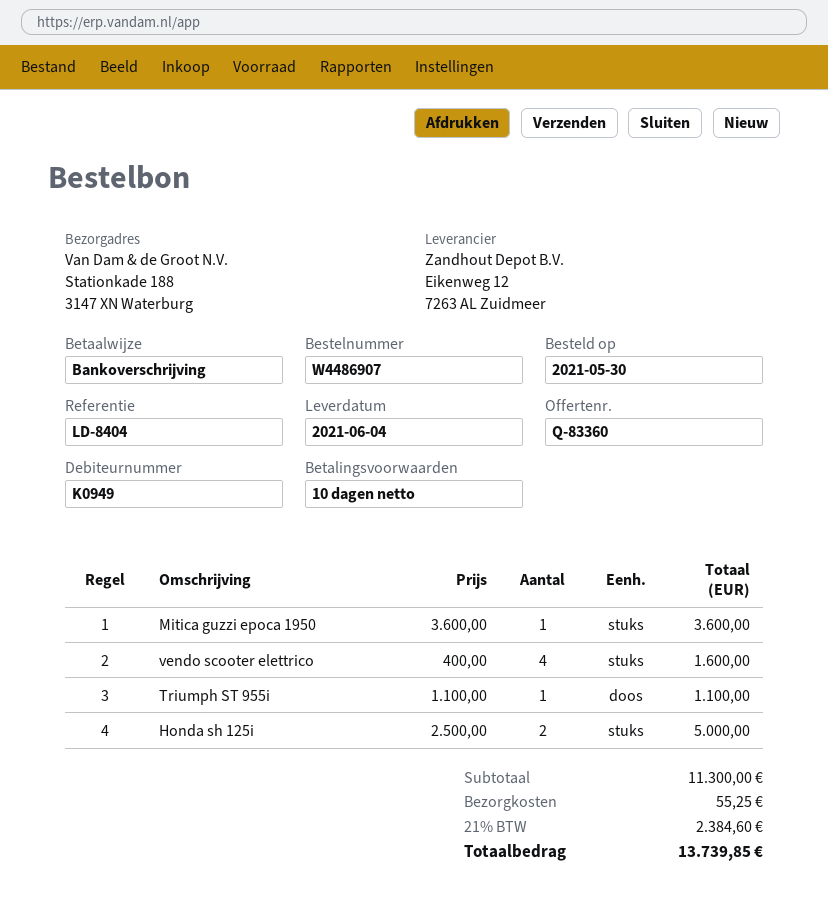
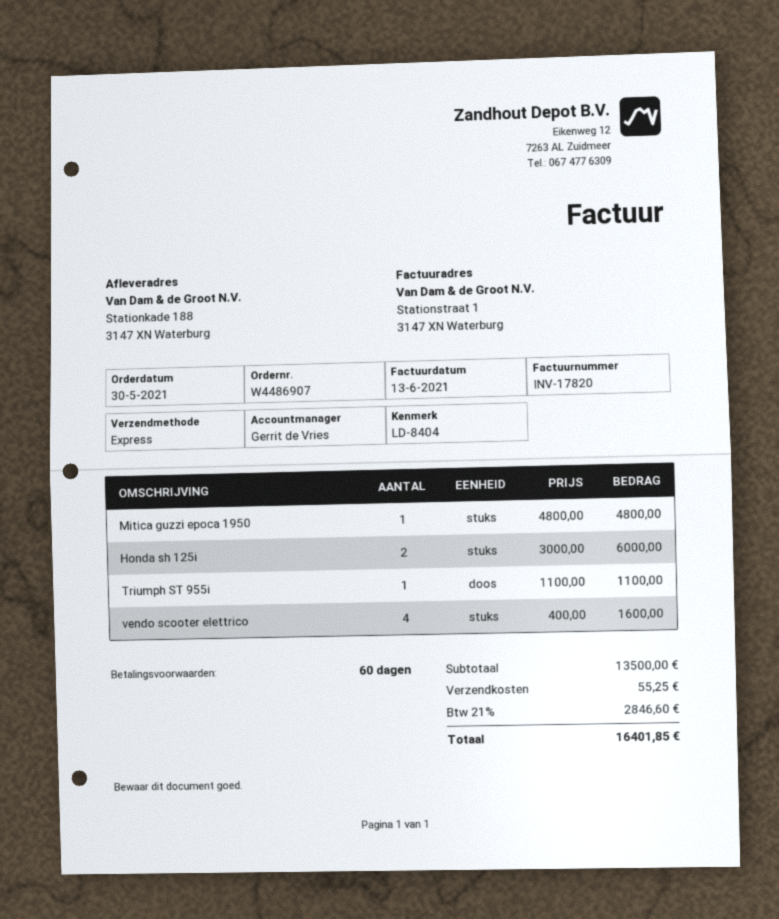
payment terms: 10 days -> 60 days
Mitica guzzi epoca 1950: 1 x 3600.00 = 3600.00 -> 1 x 4800.00 = 4800.00
Honda sh 125i: 2 x 2500.00 = 5000.00 -> 2 x 3000.00 = 6000.00
subtotal: 11300.00 -> 13500.00
tax: 21% = 2384.60 -> 21% = 2846.60
total: 13739.85 -> 16401.85

